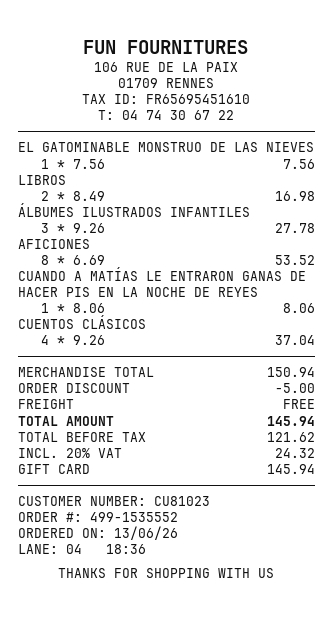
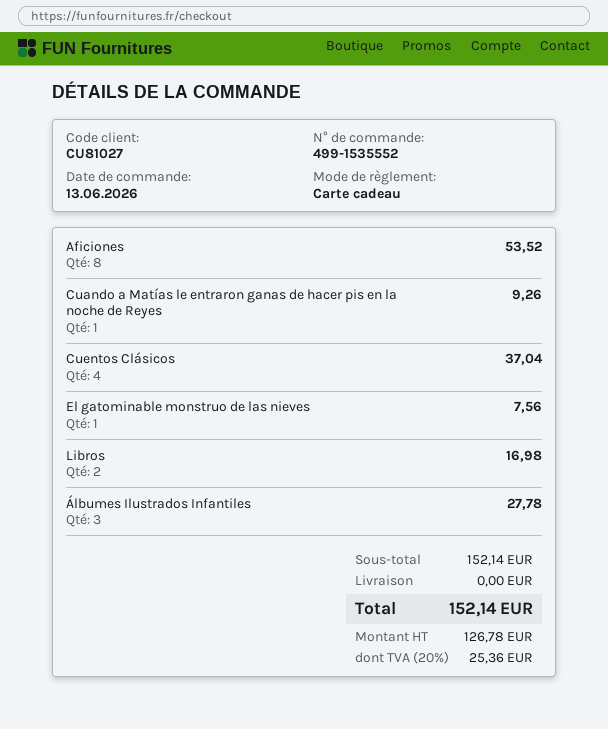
customer number: CU81023 -> CU81027
CUANDO A MATÍAS LE ENTRARON GANAS DE HACER PIS EN LA NOCHE DE REYES: 1 for 8.06 -> 1 for 9.26
subtotal: 150.94 -> 152.14
discount: 5.00 -> none
net: 121.62 -> 126.78
tax: 20% = 24.32 -> 20% = 25.36
total: 145.94 -> 152.14

